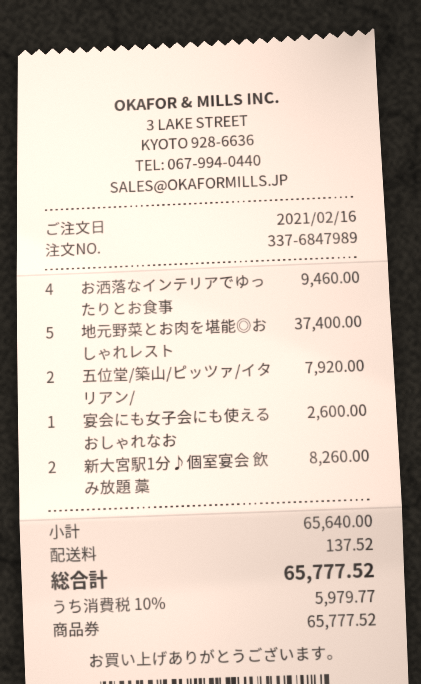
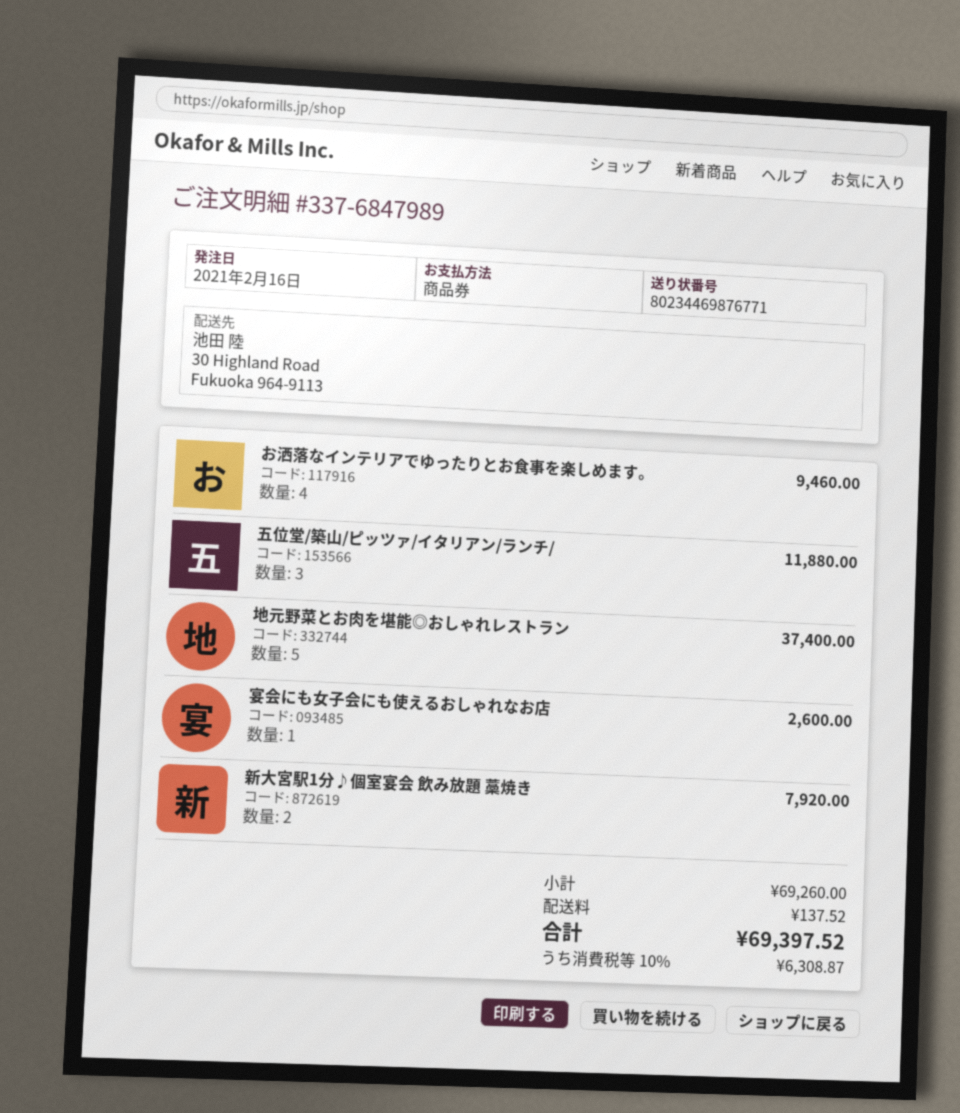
五位堂/築山/ピッツァ/イタリアン/: 2 for 7920.00 -> 3 for 11880.00
新大宮駅1分♪個室宴会 飲み放題 藁: 2 for 8260.00 -> 2 for 7920.00
subtotal: 65640.00 -> 69260.00
tax: 10% = 5979.77 -> 10% = 6308.87
total: 65777.52 -> 69397.52

